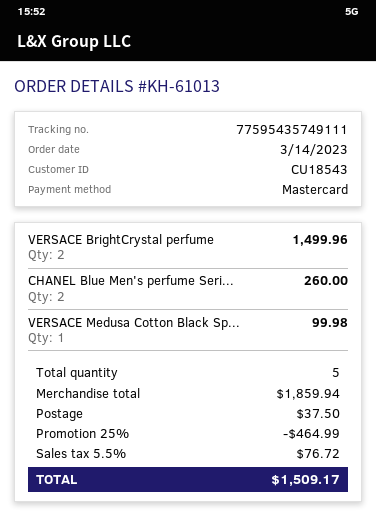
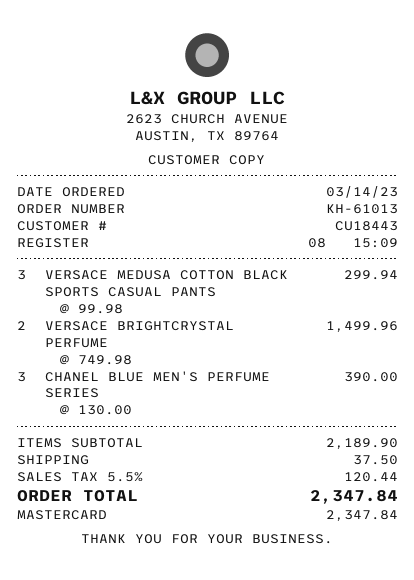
customer number: CU18543 -> CU18443
CHANEL Blue Men's perfume Seri...: 2 for 260.00 -> 3 for 390.00
VERSACE Medusa Cotton Black Sp...: 1 for 99.98 -> 3 for 299.94
subtotal: 1859.94 -> 2189.90
discount: 25% = 464.99 -> none
tax: 5.5% = 76.72 -> 5.5% = 120.44
total: 1509.17 -> 2347.84

